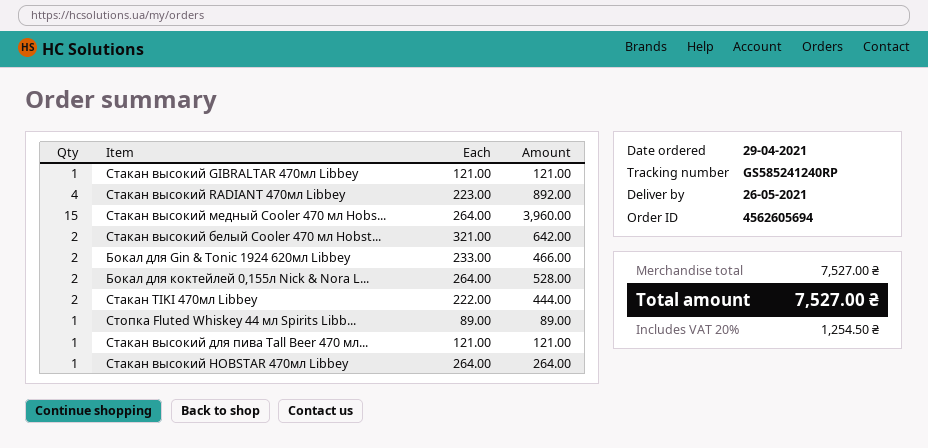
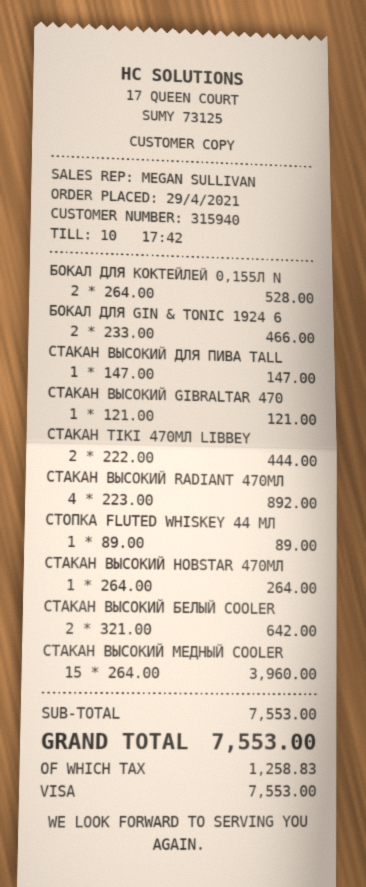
Стакан высокий для пива Tall Beer 470 мл...: 1 x 121.00 = 121.00 -> 1 x 147.00 = 147.00
subtotal: 7527.00 -> 7553.00
tax: 1254.50 -> 1258.83
total: 7527.00 -> 7553.00

